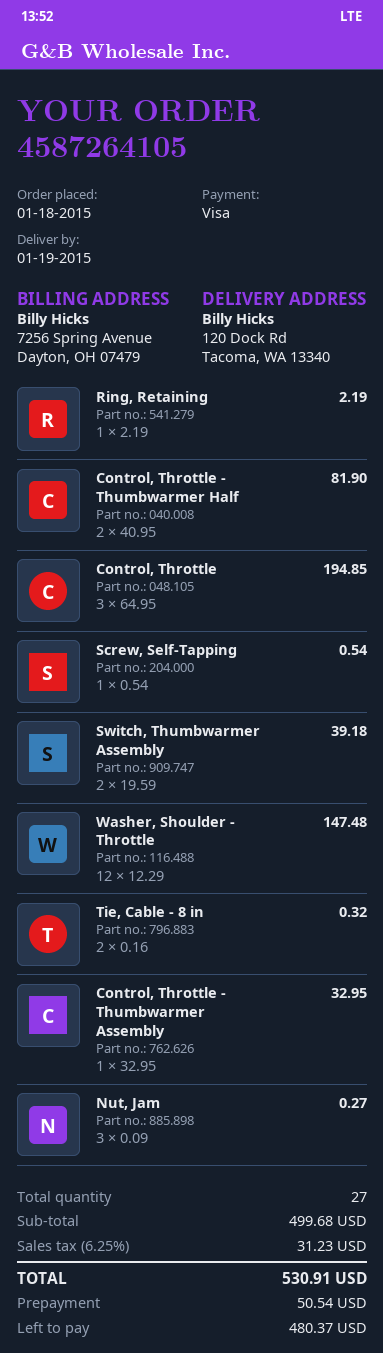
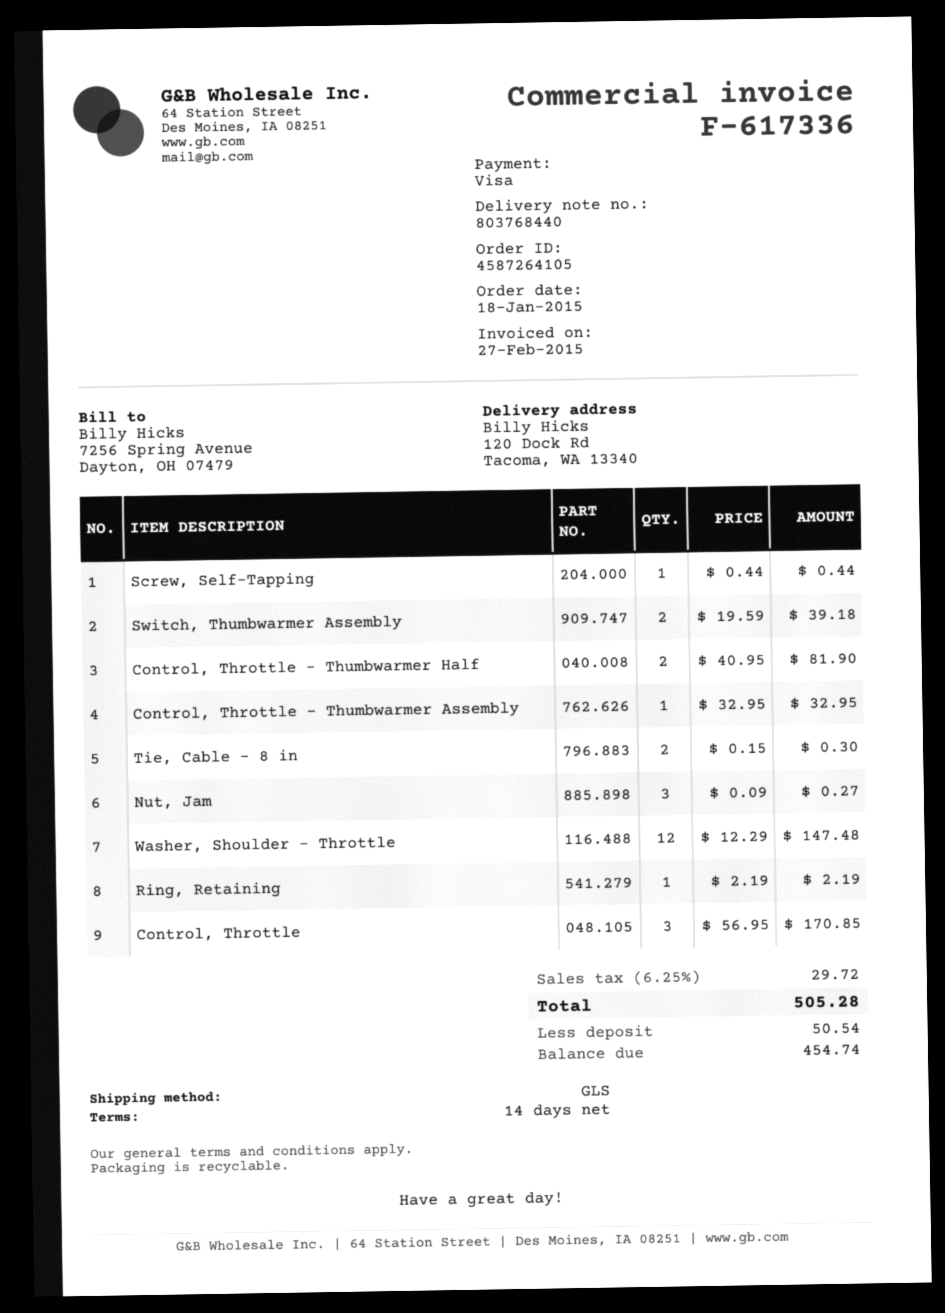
Control, Throttle: 3 x 64.95 = 194.85 -> 3 x 56.95 = 170.85
Screw, Self-Tapping: 1 x 0.54 = 0.54 -> 1 x 0.44 = 0.44
Tie, Cable - 8 in: 2 x 0.16 = 0.32 -> 2 x 0.15 = 0.30
tax: 6.25% = 31.23 -> 6.25% = 29.72
total: 530.91 -> 505.28
balance: 480.37 -> 454.74

